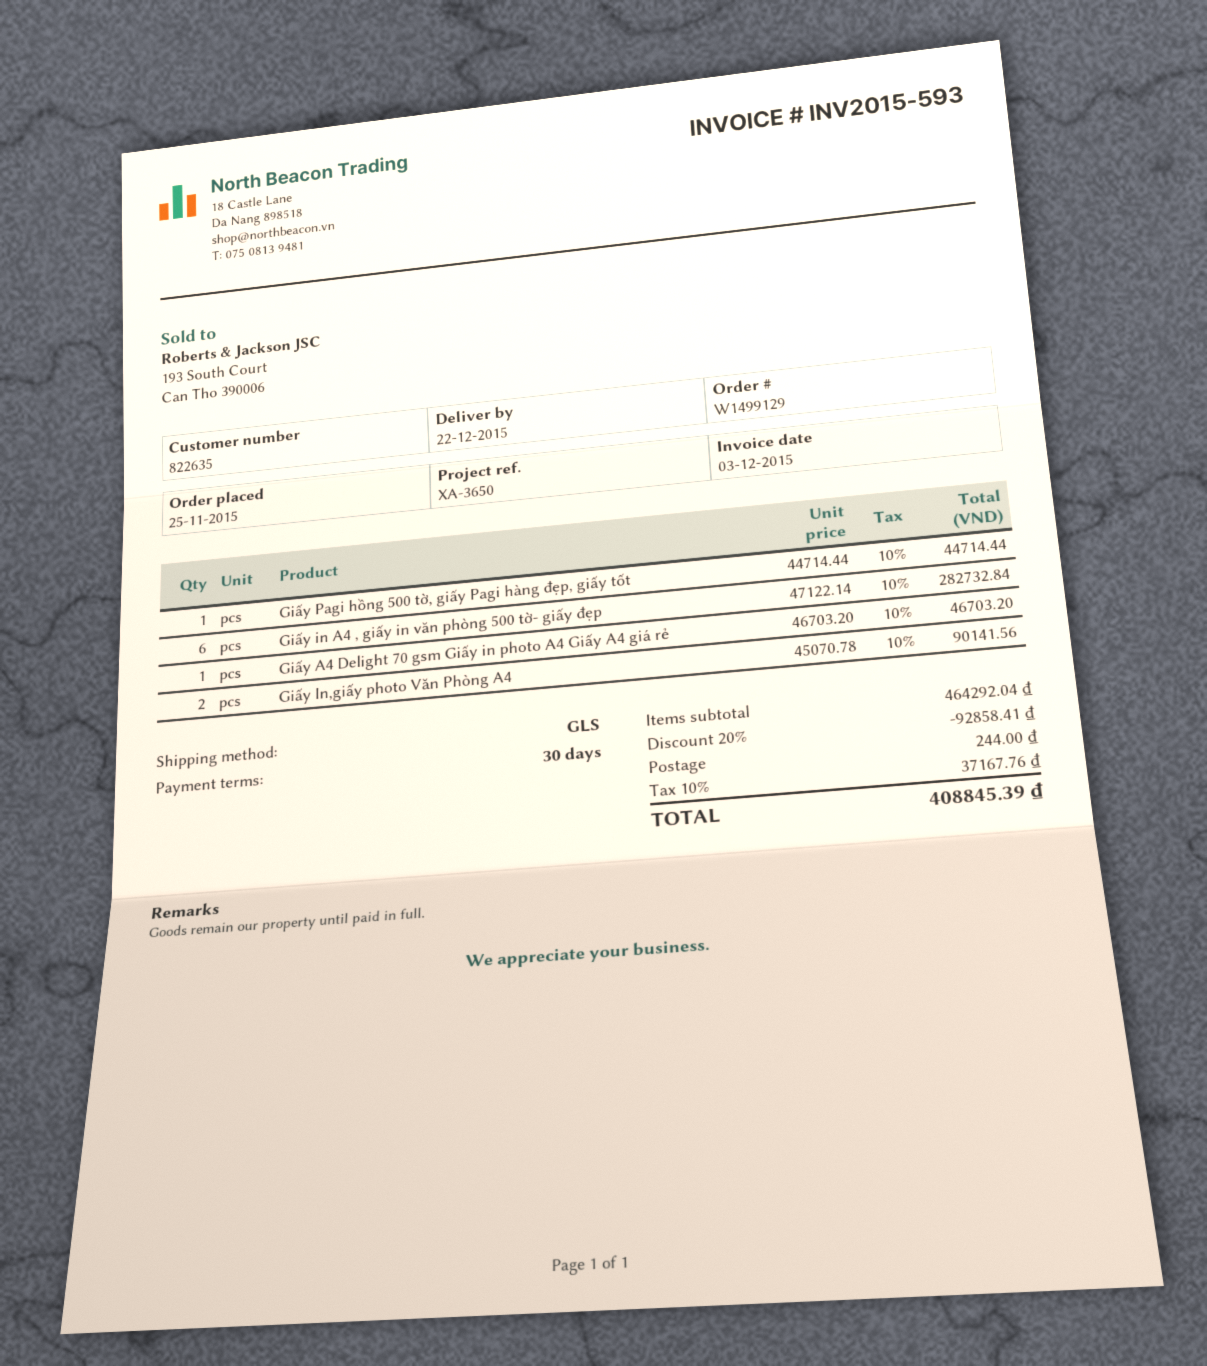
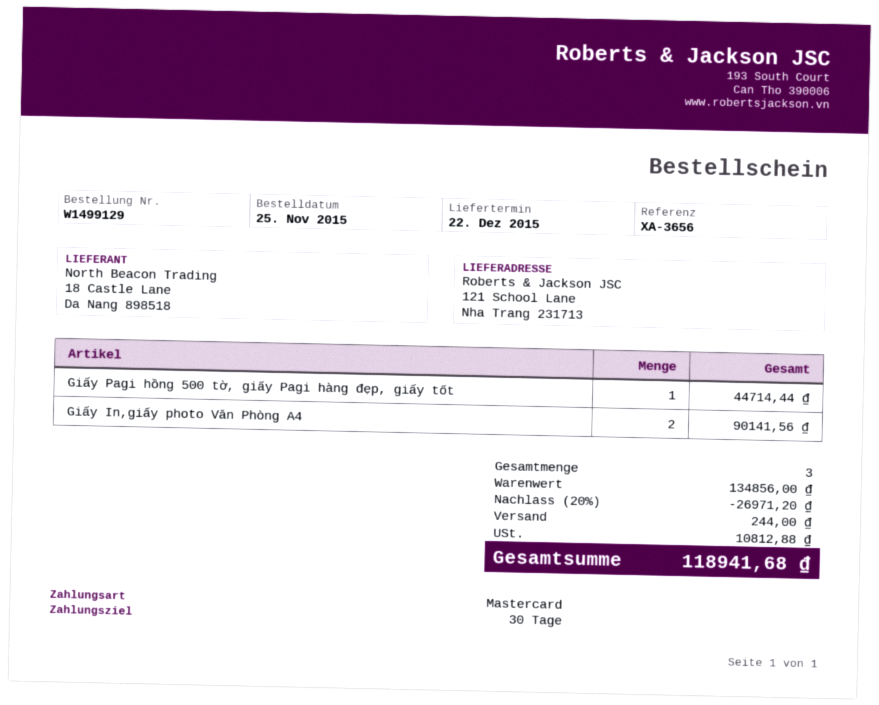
reference: XA-3650 -> XA-3656
Giấy in A4 , giấy in văn phòng 500 tờ- giấy đẹp: 6 for 282732.84 -> none
Giấy A4 Delight 70 gsm Giấy in photo A4 Giấy A4 giá rẻ: 1 for 46703.20 -> none
subtotal: 464292.04 -> 134856.00
discount: 20% = 92858.41 -> 20% = 26971.20
tax: 37167.76 -> 10812.88
total: 408845.39 -> 118941.68

